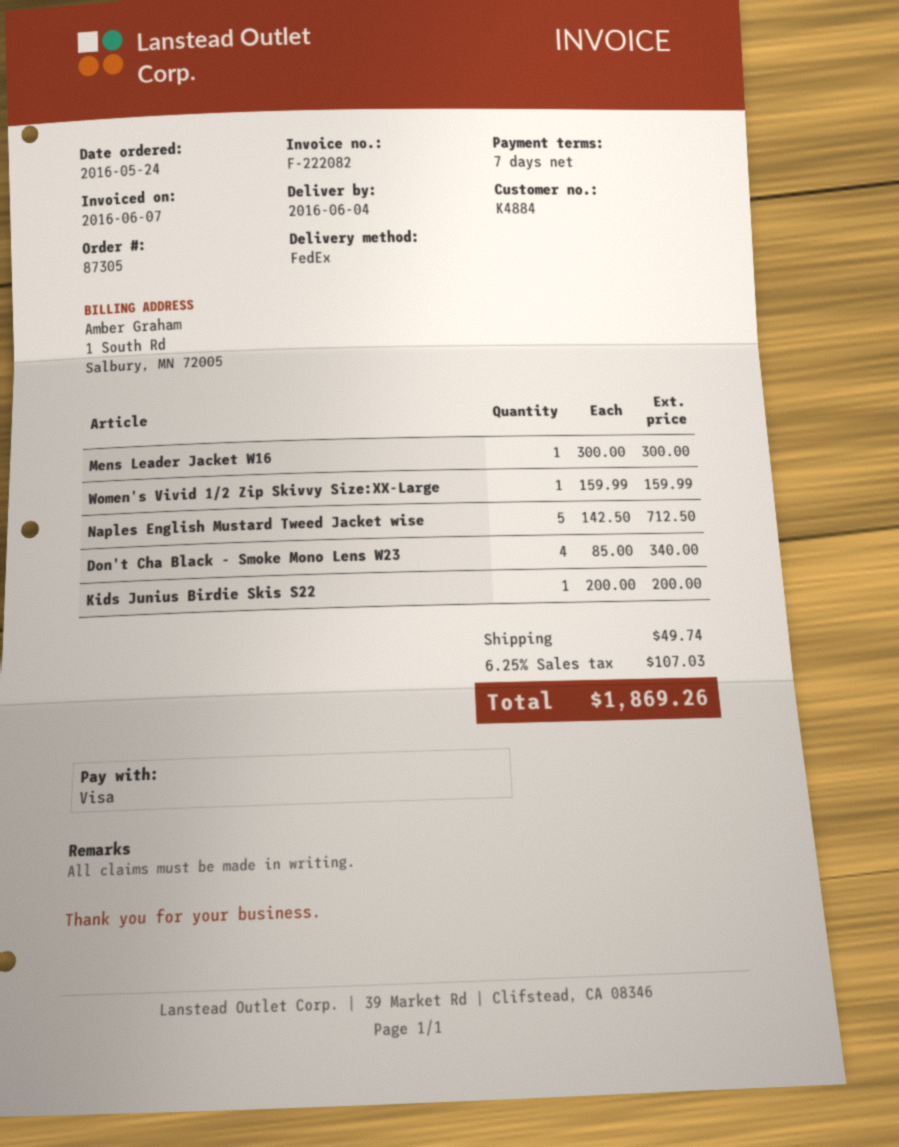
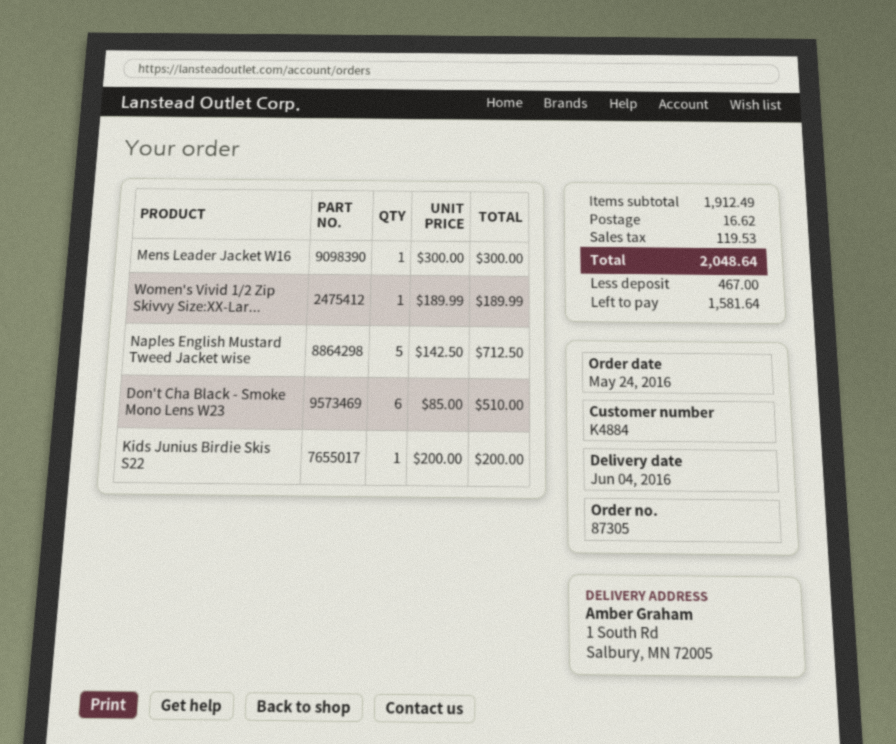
Women's Vivid 1/2 Zip Skivvy Size:XX-Large: 1 x 159.99 = 159.99 -> 1 x 189.99 = 189.99
Don't Cha Black - Smoke Mono Lens W23: 4 x 85.00 = 340.00 -> 6 x 85.00 = 510.00
shipping: 49.74 -> 16.62
tax: 107.03 -> 119.53
total: 1869.26 -> 2048.64

